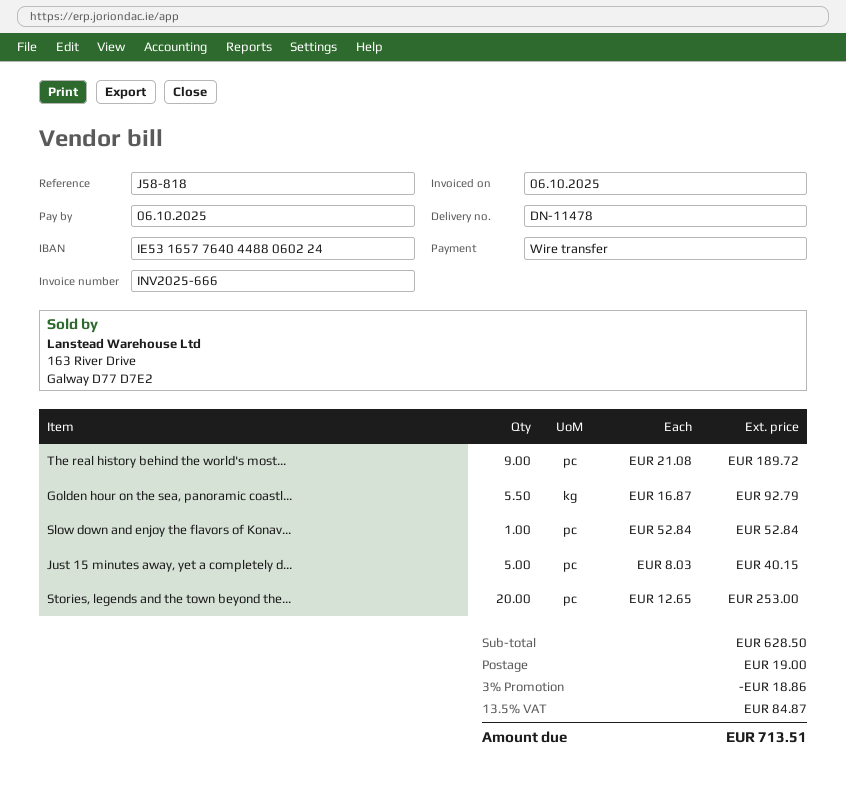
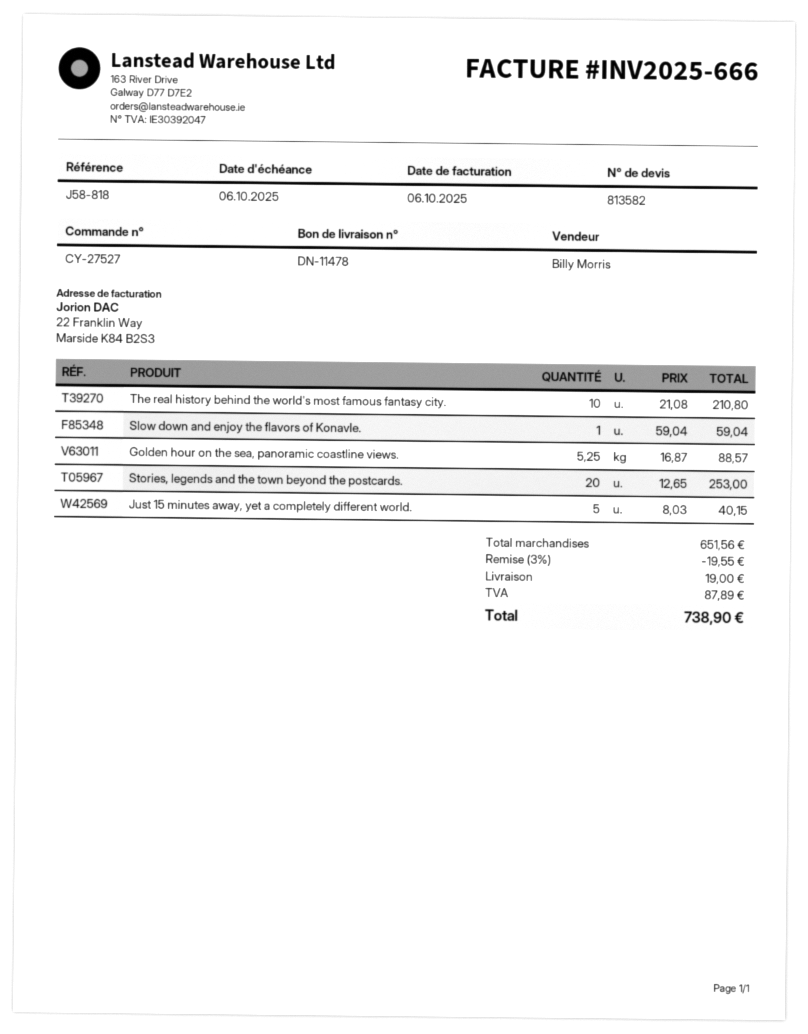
The real history behind the world's most...: 9 x 21.08 = 189.72 -> 10 x 21.08 = 210.80
Golden hour on the sea, panoramic coastl...: 5.5 x 16.87 = 92.79 -> 5.25 x 16.87 = 88.57
Slow down and enjoy the flavors of Konav...: 1 x 52.84 = 52.84 -> 1 x 59.04 = 59.04
subtotal: 628.50 -> 651.56
discount: 3% = 18.86 -> 3% = 19.55
tax: 84.87 -> 87.89
total: 713.51 -> 738.90

